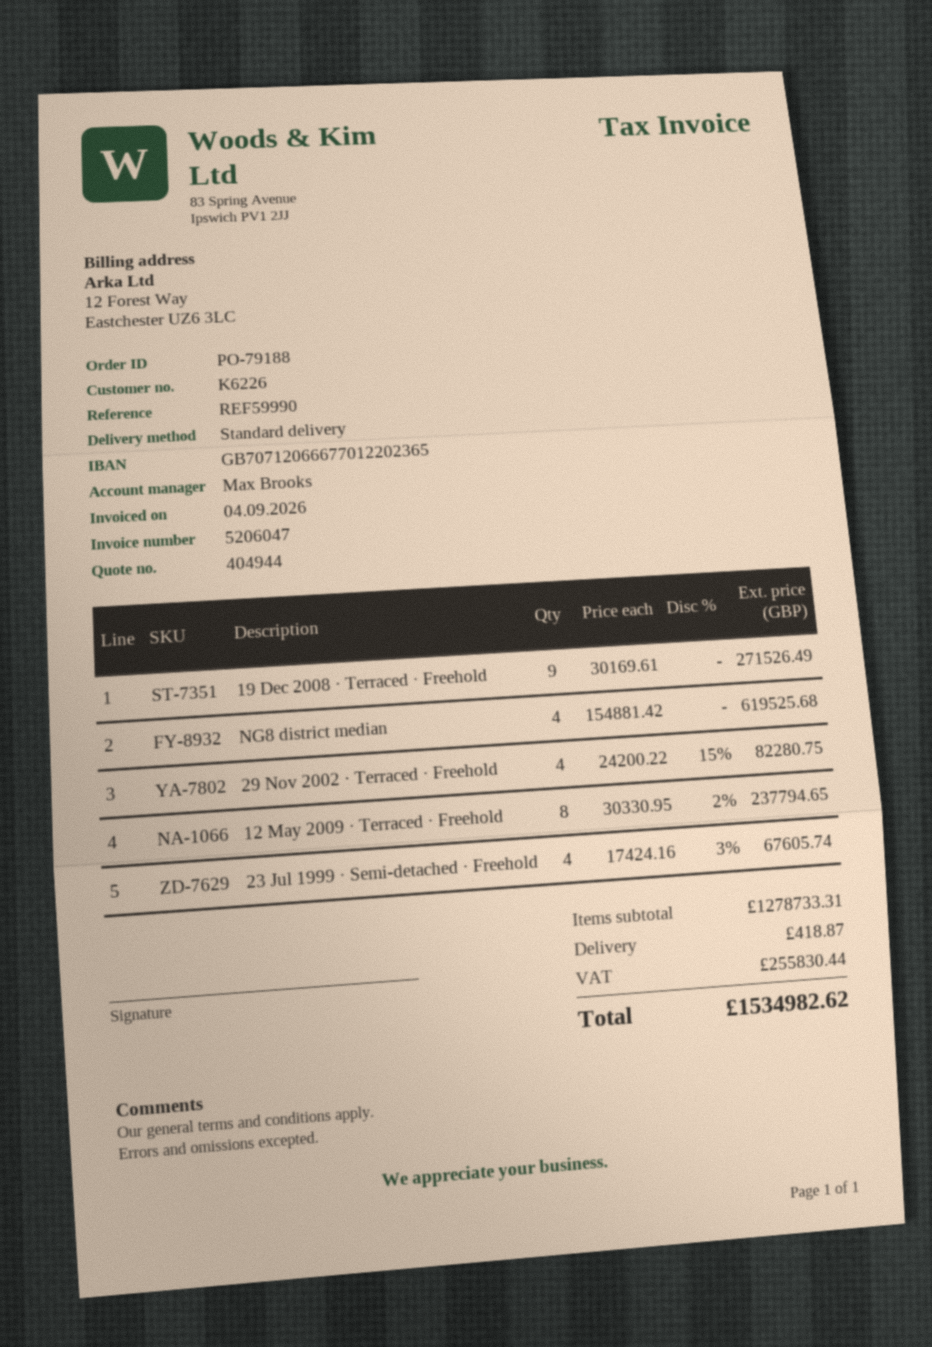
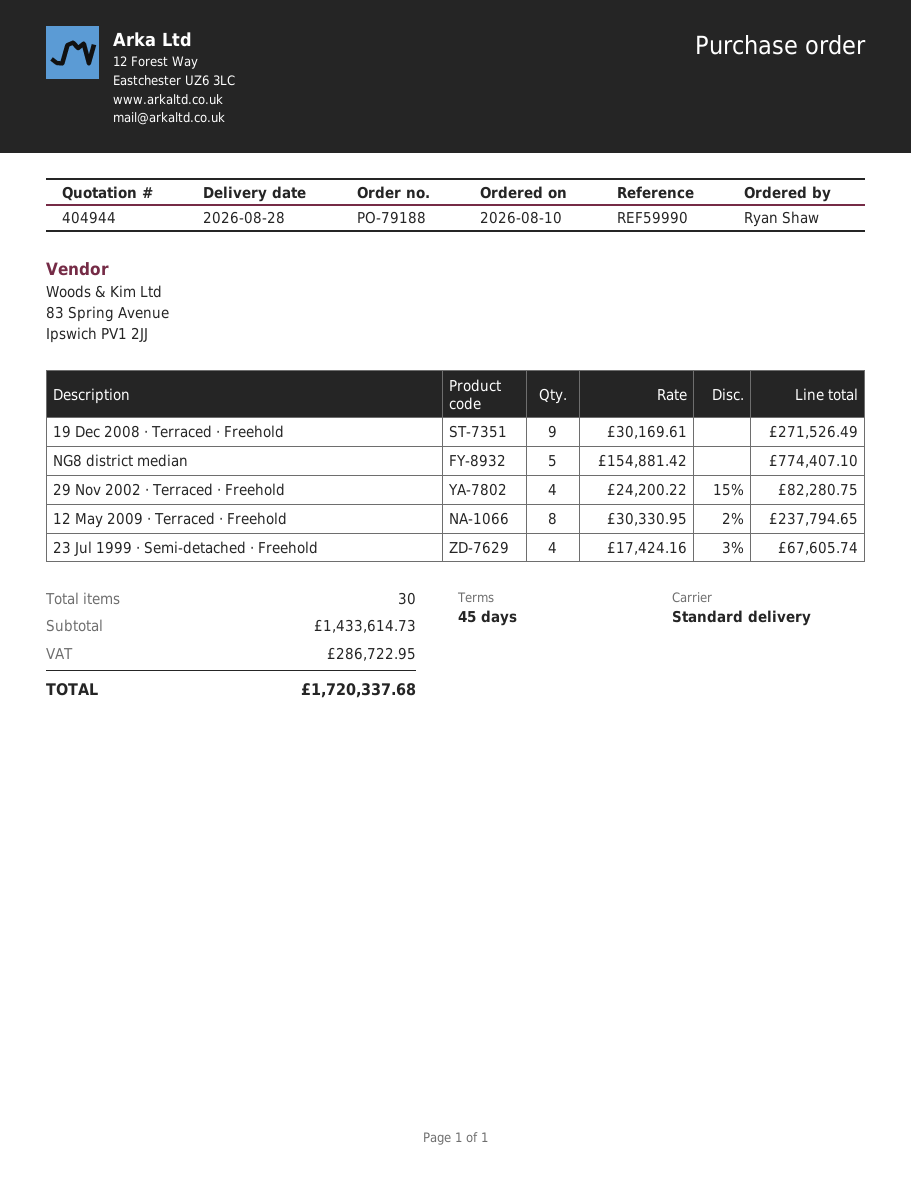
NG8 district median: 4 x 154881.42 = 619525.68 -> 5 x 154881.42 = 774407.10
subtotal: 1278733.31 -> 1433614.73
shipping: 418.87 -> none
tax: 255830.44 -> 286722.95
total: 1534982.62 -> 1720337.68

